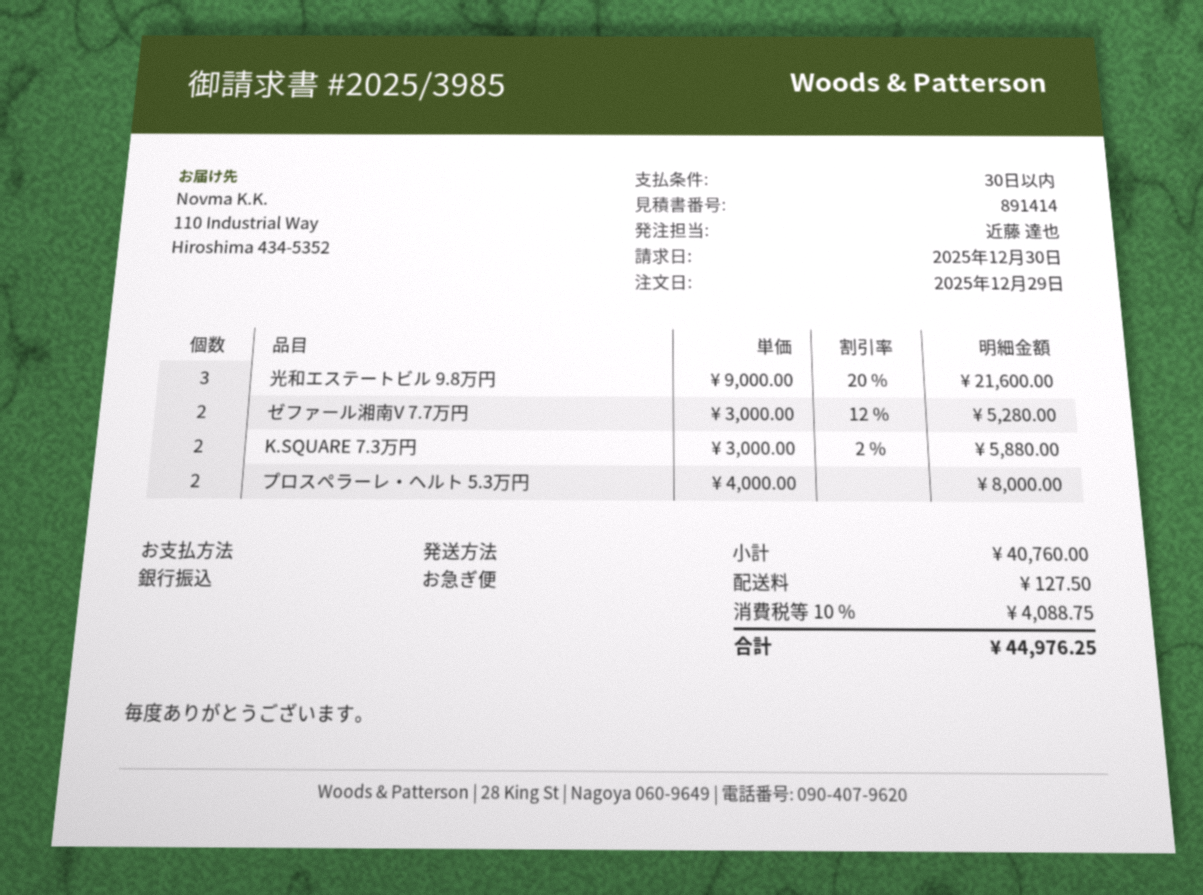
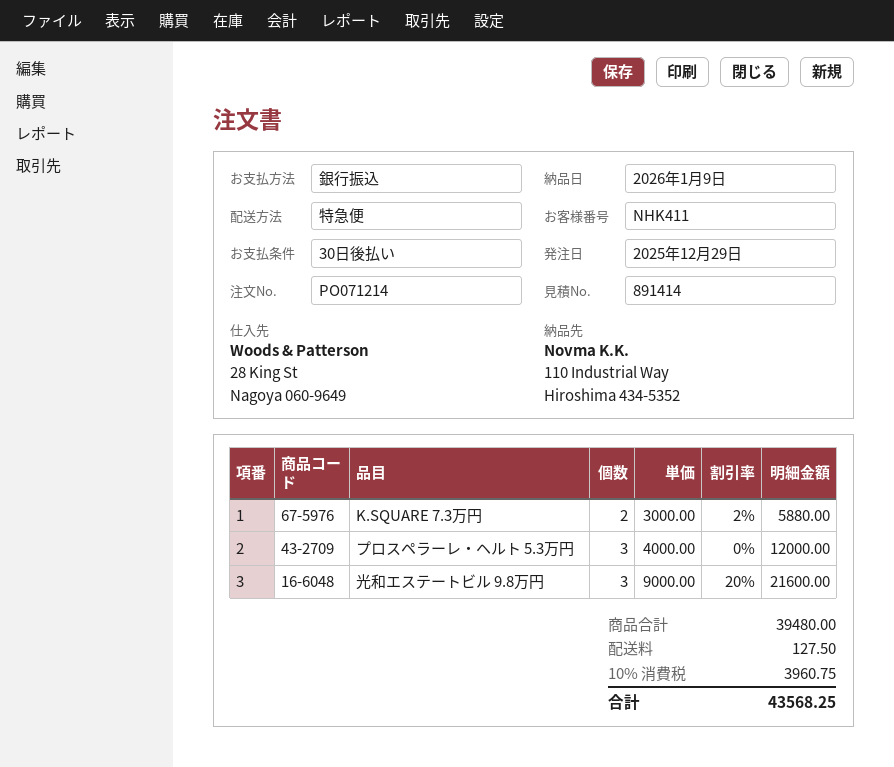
ゼファール湘南V 7.7万円: 2 x 3000.00 - 12% = 5280.00 -> none
プロスペラーレ・ヘルト 5.3万円: 2 x 4000.00 = 8000.00 -> 3 x 4000.00 = 12000.00
subtotal: 40760.00 -> 39480.00
tax: 10% = 4088.75 -> 10% = 3960.75
total: 44976.25 -> 43568.25

